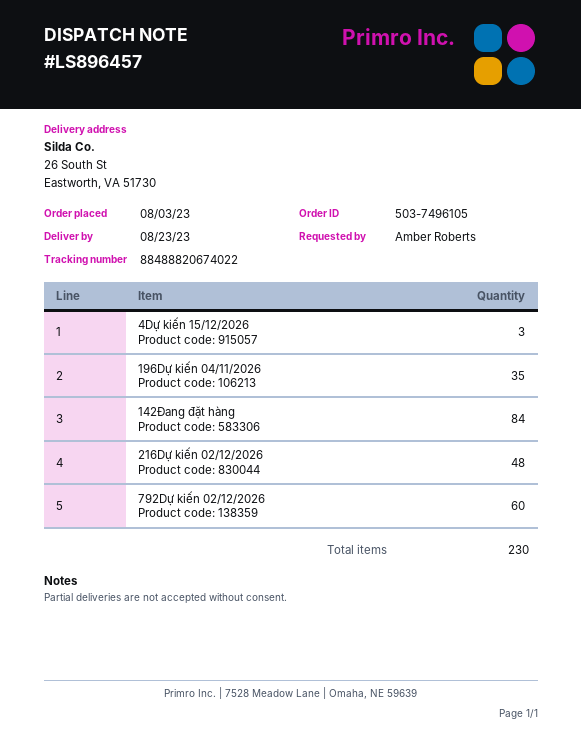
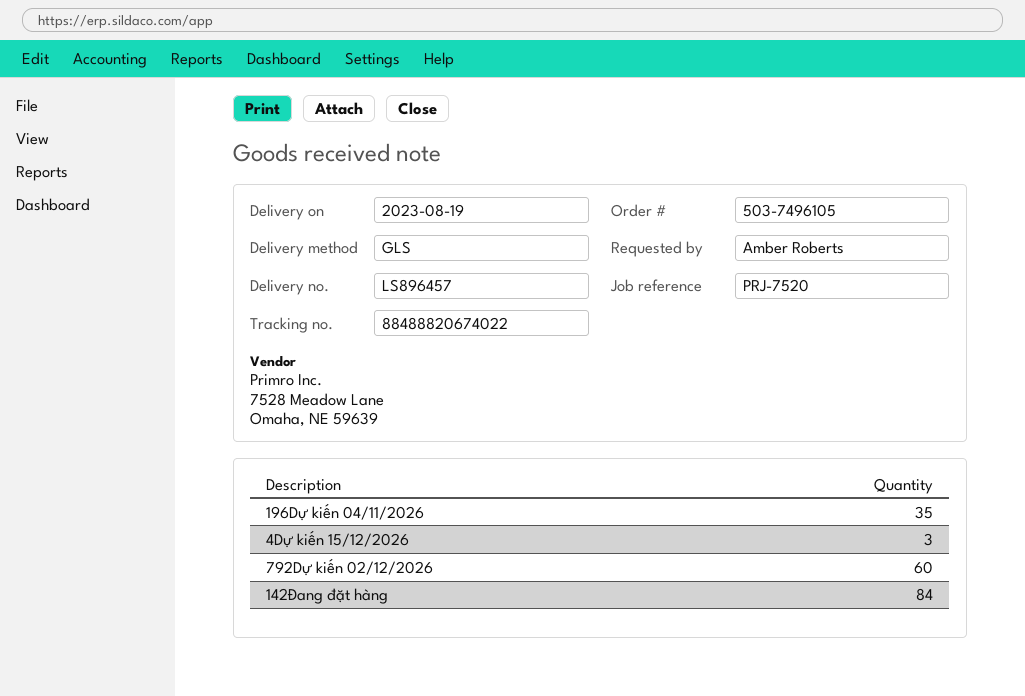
delivery date: 2023-08-23 -> 2023-08-19
216Dự kiến 02/12/2026: 48 -> none

